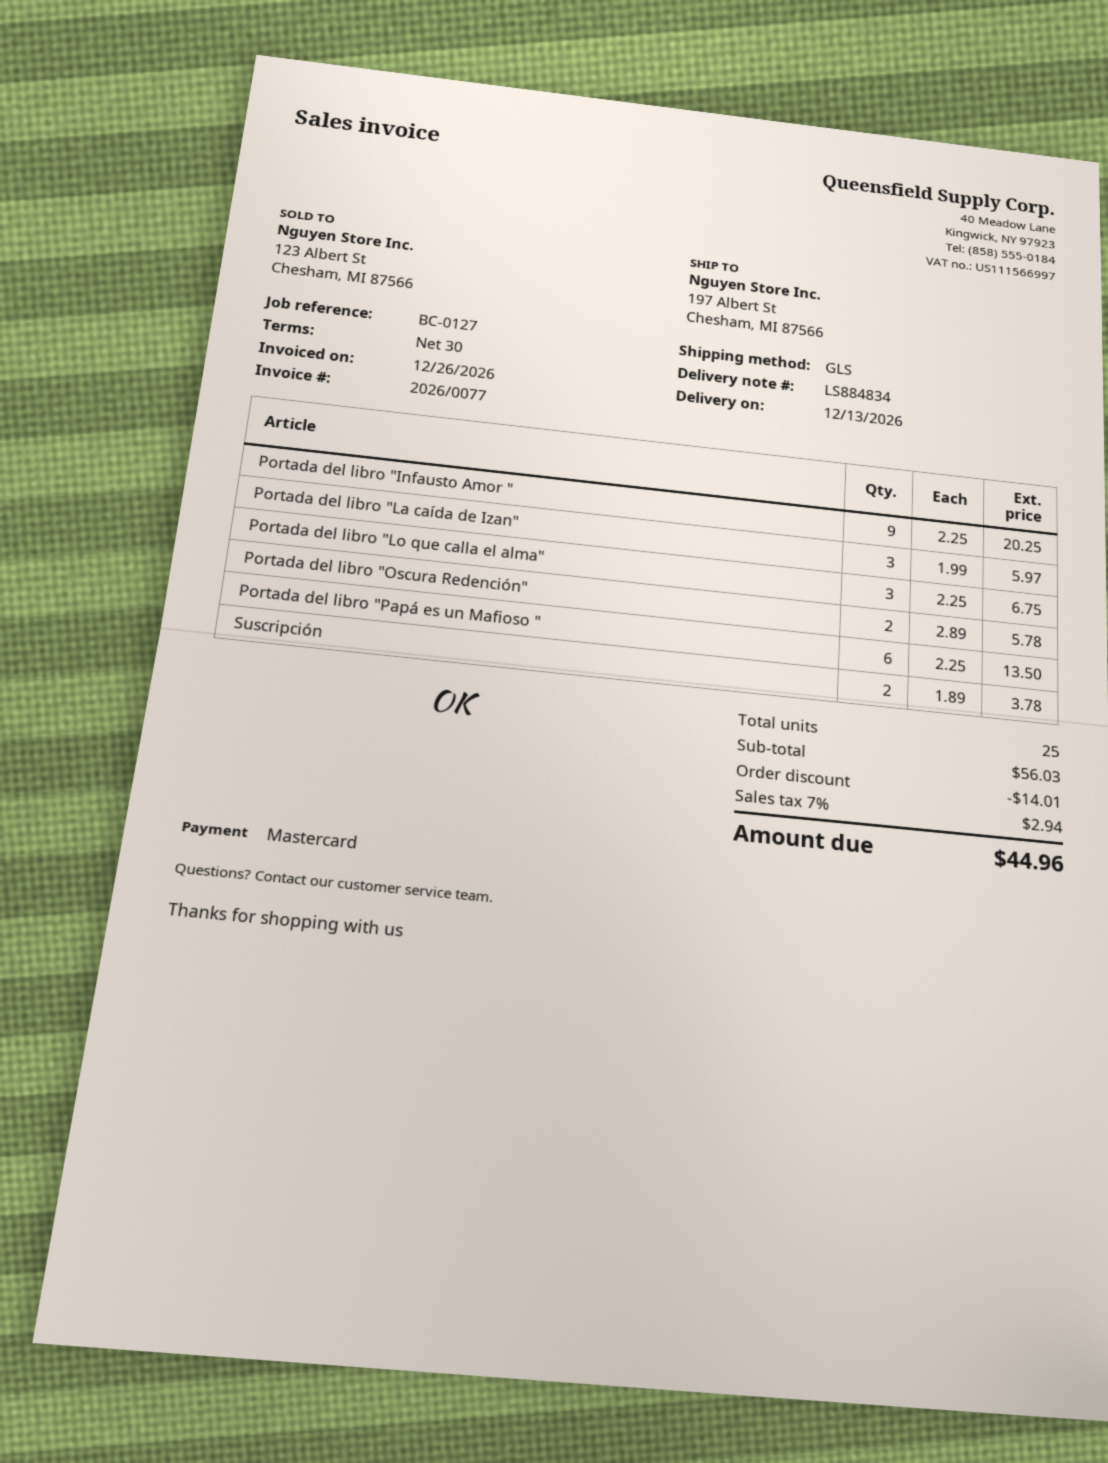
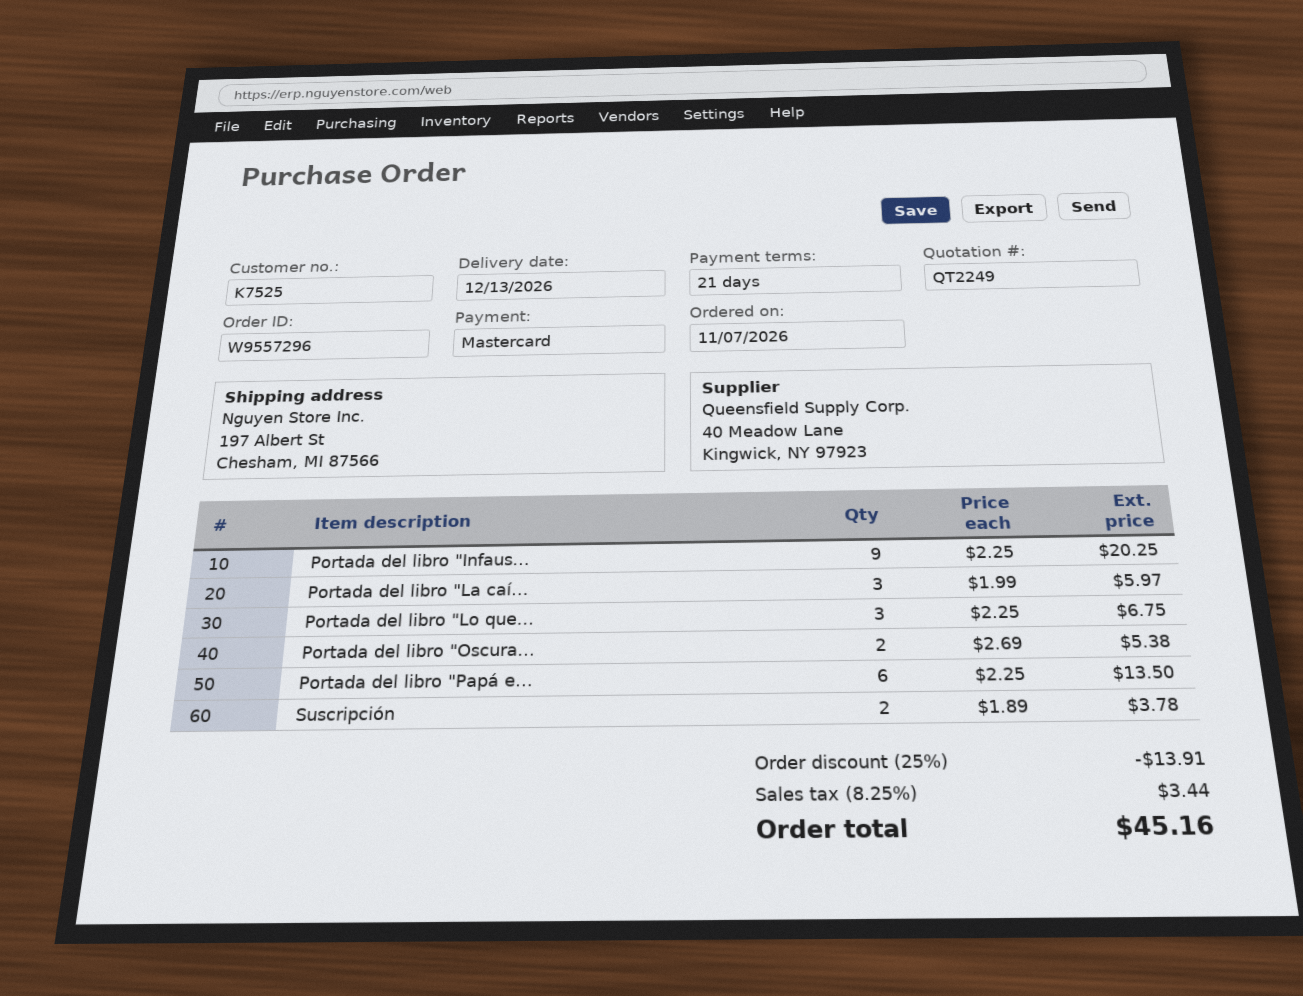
payment terms: 30 days -> 21 days
Portada del libro "Oscura Redención": 2 x 2.89 = 5.78 -> 2 x 2.69 = 5.38
discount: 14.01 -> 13.91
tax: 7% = 2.94 -> 8.25% = 3.44
total: 44.96 -> 45.16

